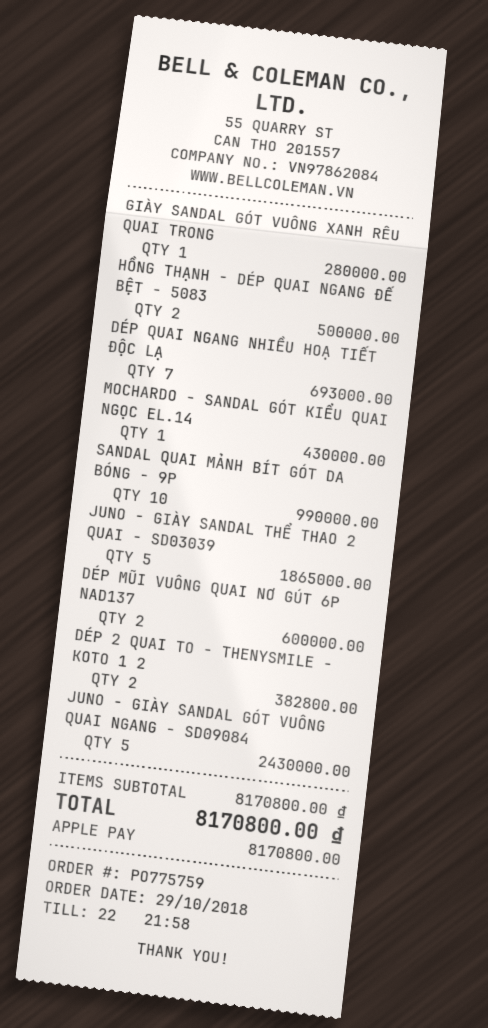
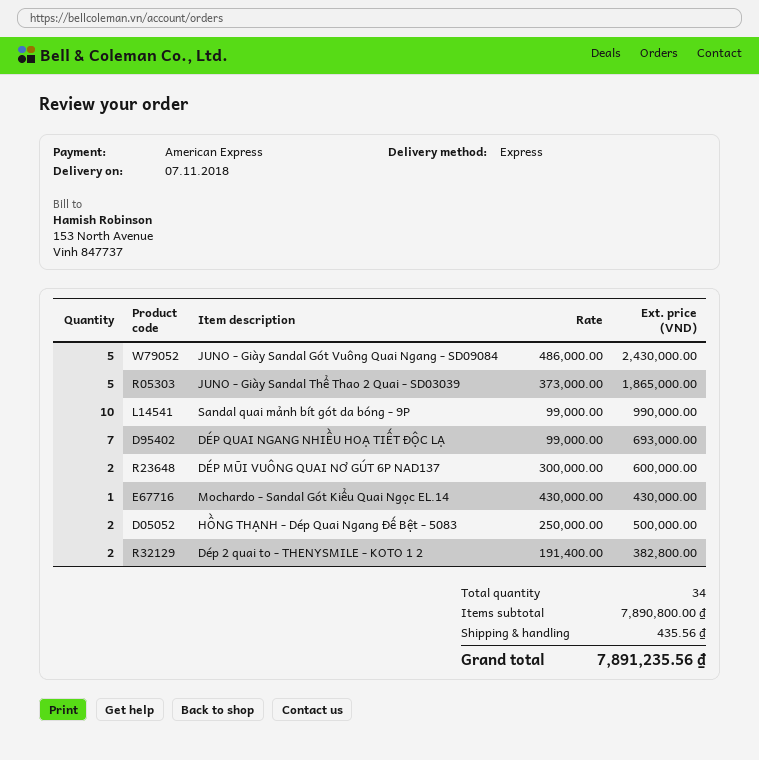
payment method: Apple Pay -> American Express
GIÀY SANDAL GÓT VUÔNG XANH RÊU QUAI TRONG: 1 for 280000.00 -> none
subtotal: 8170800.00 -> 7890800.00
shipping: none -> 435.56
total: 8170800.00 -> 7891235.56

